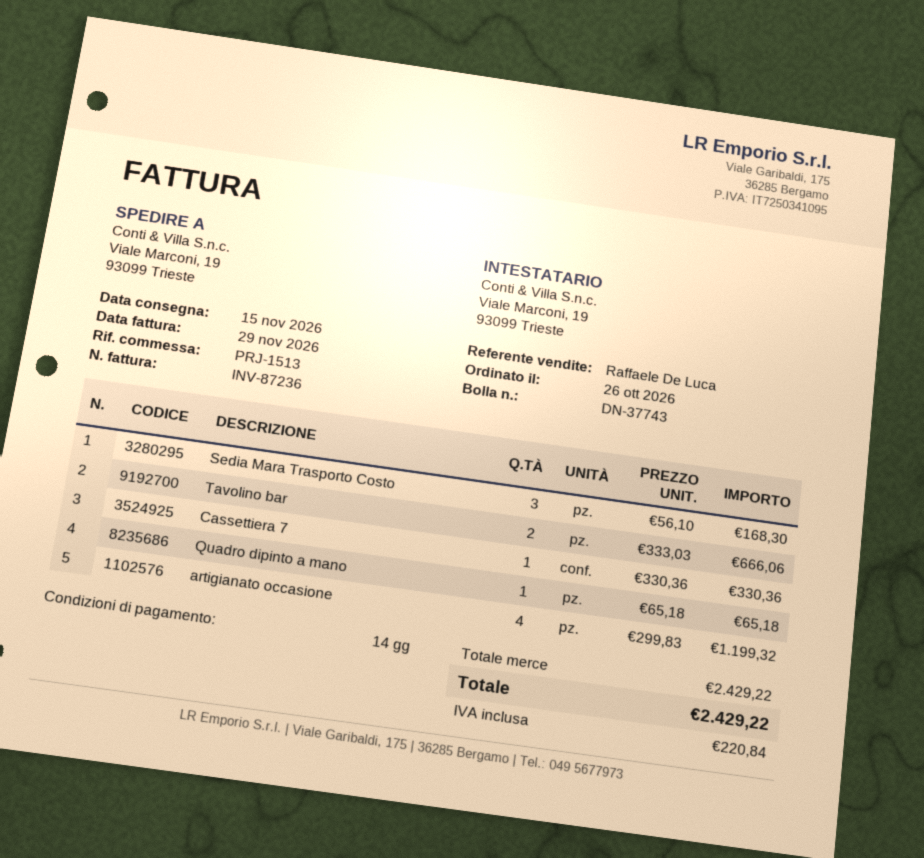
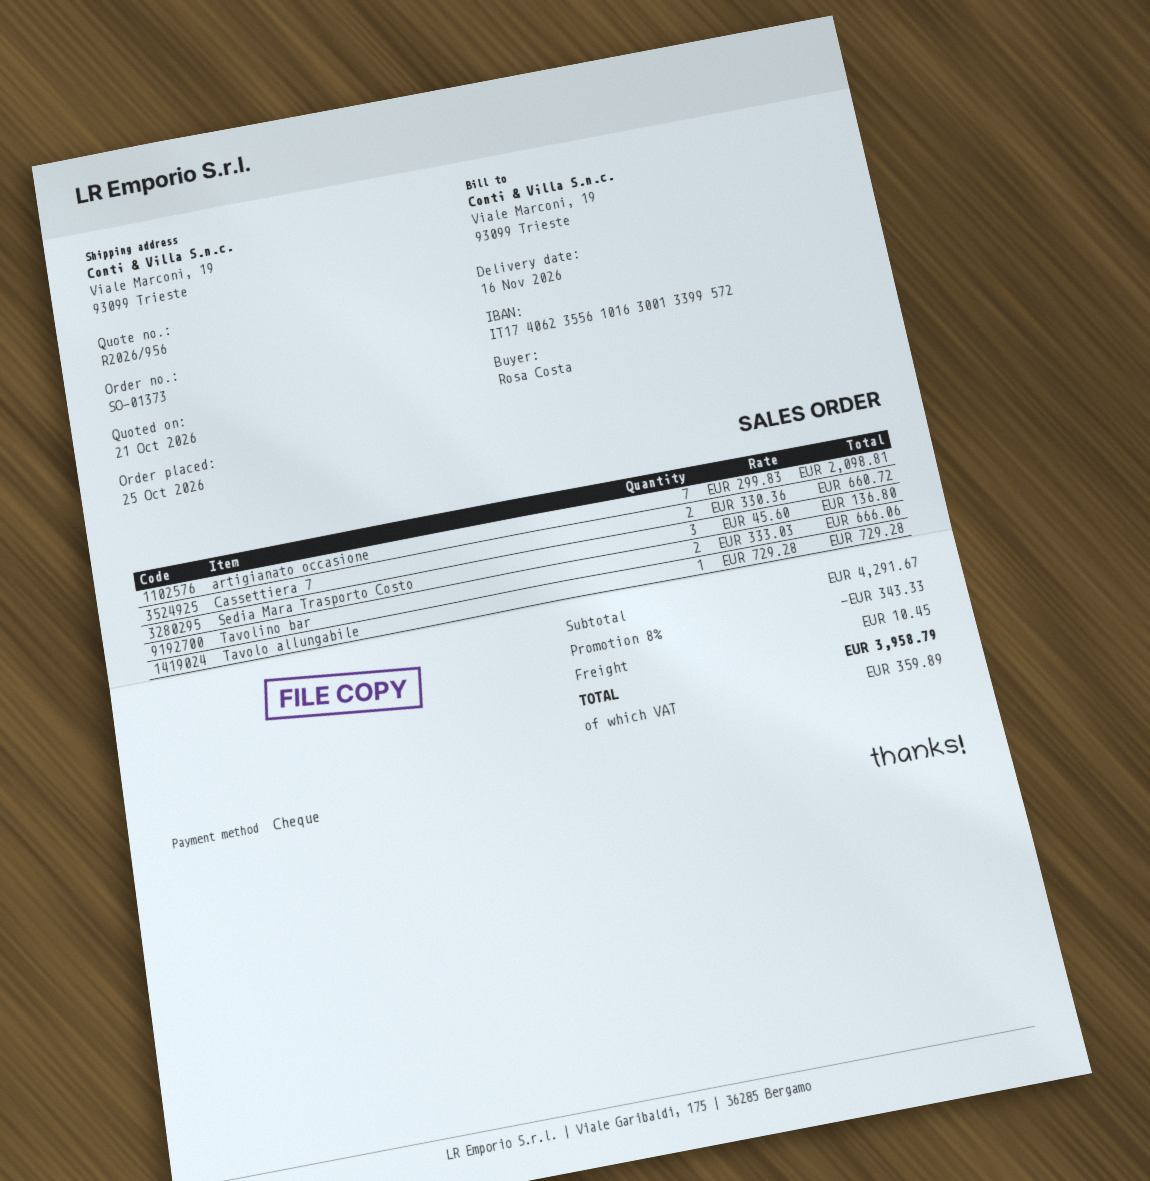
order date: 2026-10-26 -> 2026-10-25
delivery date: 2026-11-15 -> 2026-11-16
Sedia Mara Trasporto Costo: 3 x 56.10 = 168.30 -> 3 x 45.60 = 136.80
Cassettiera 7: 1 x 330.36 = 330.36 -> 2 x 330.36 = 660.72
Quadro dipinto a mano: 1 x 65.18 = 65.18 -> none
artigianato occasione: 4 x 299.83 = 1199.32 -> 7 x 299.83 = 2098.81
Tavolo allungabile: none -> 1 x 729.28 = 729.28
subtotal: 2429.22 -> 4291.67
discount: none -> 8% = 343.33
shipping: none -> 10.45
tax: 220.84 -> 359.89
total: 2429.22 -> 3958.79

